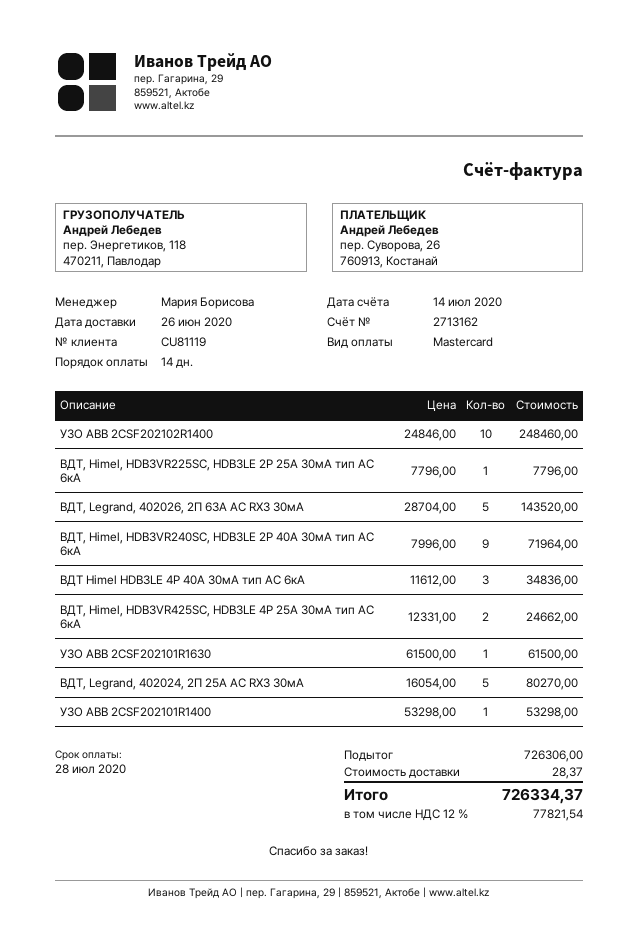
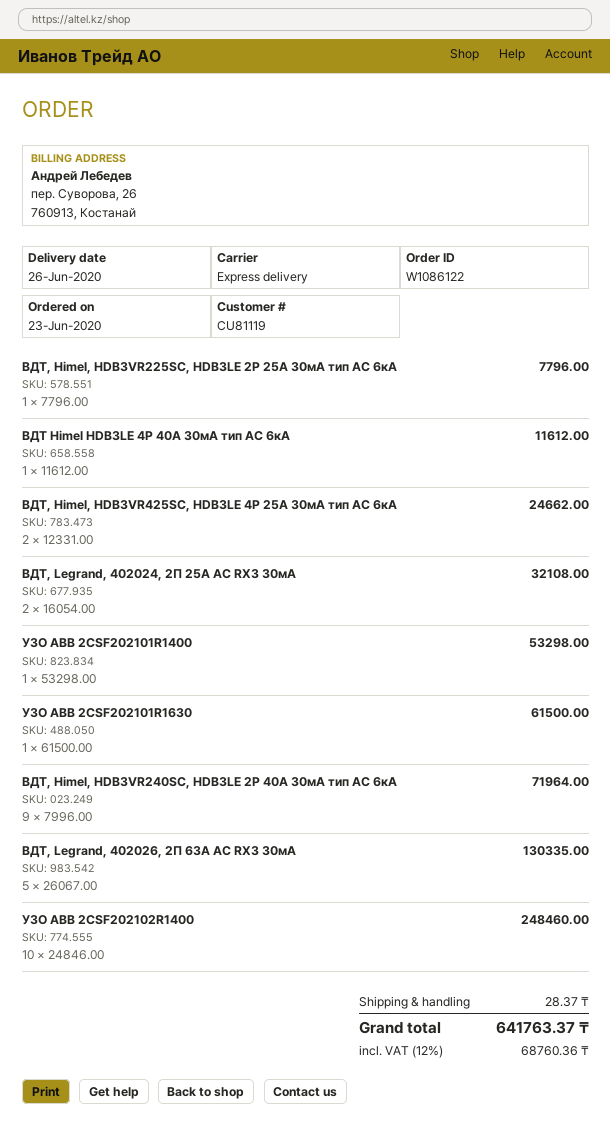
ВДТ, Legrand, 402026, 2П 63А АC RX3 30мA: 5 x 28704.00 = 143520.00 -> 5 x 26067.00 = 130335.00
ВДТ Himel HDB3LE 4Р 40А 30мА тип AC 6кА: 3 x 11612.00 = 34836.00 -> 1 x 11612.00 = 11612.00
ВДТ, Legrand, 402024, 2П 25А АC RX3 30мA: 5 x 16054.00 = 80270.00 -> 2 x 16054.00 = 32108.00
tax: 12% = 77821.54 -> 12% = 68760.36
total: 726334.37 -> 641763.37

